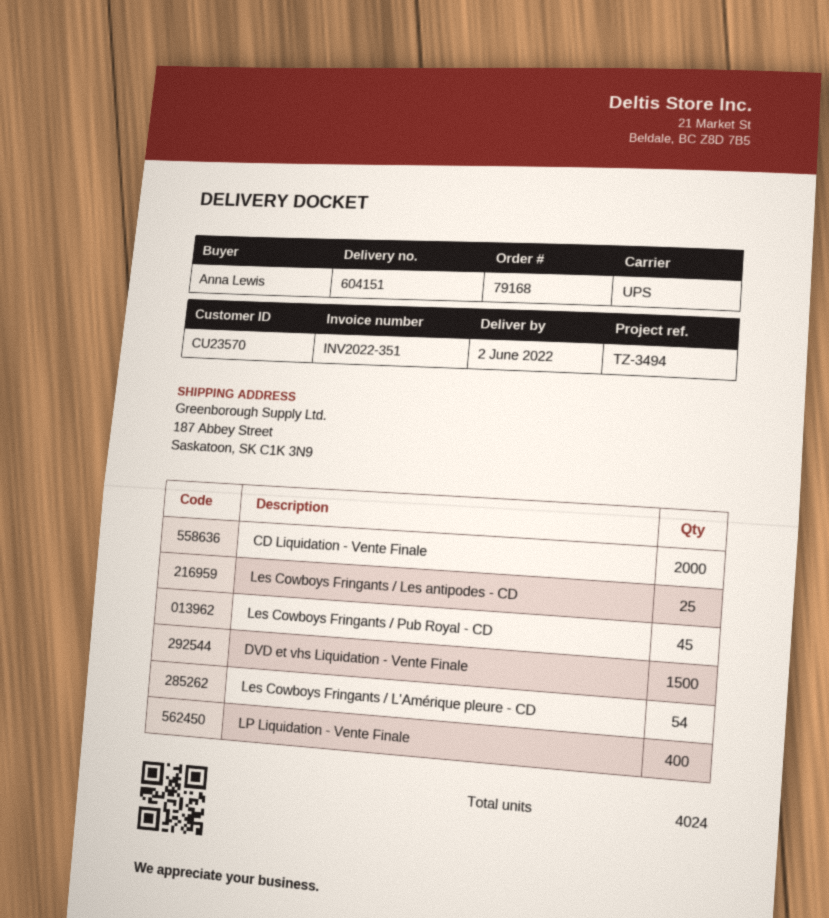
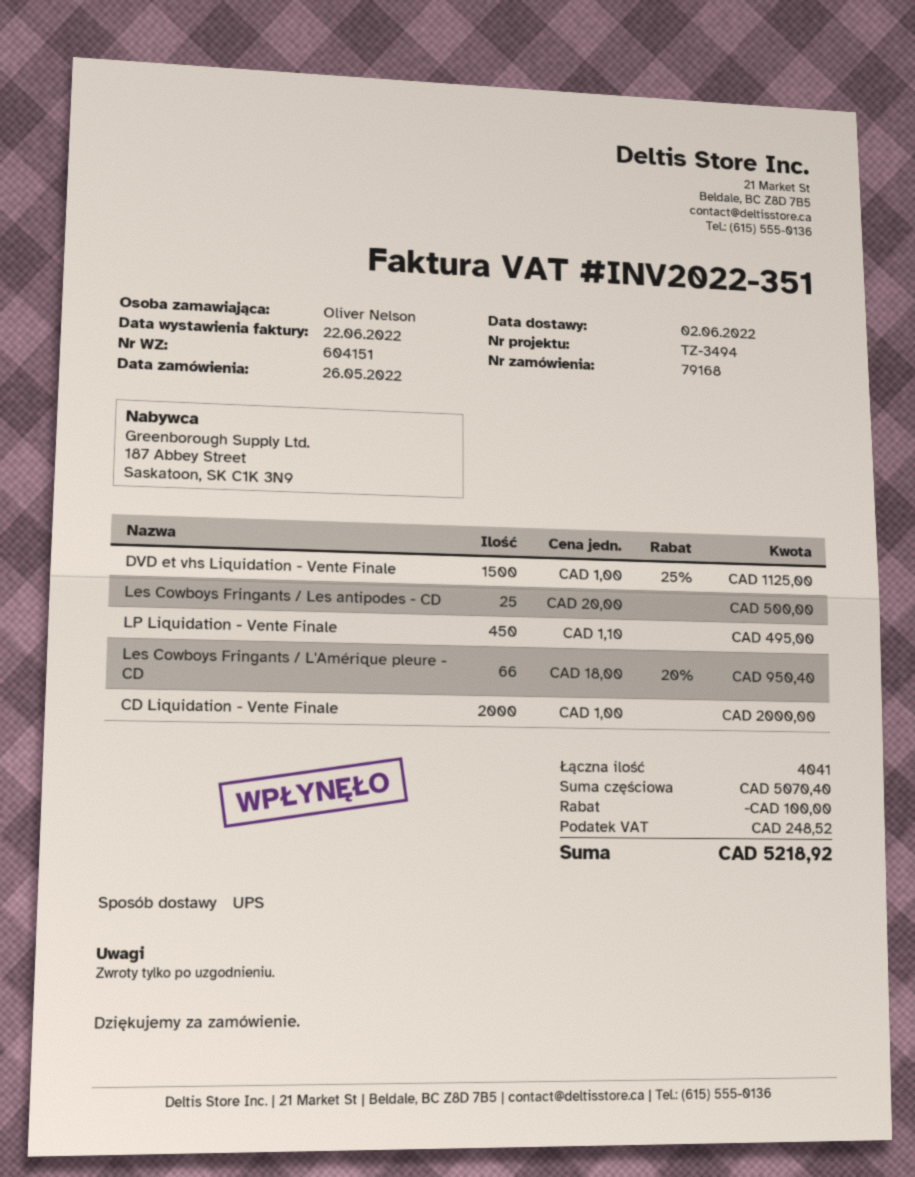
ordered by: Anna Lewis -> Oliver Nelson
Les Cowboys Fringants / Pub Royal - CD: 45 -> none
Les Cowboys Fringants / L'Amérique pleure - CD: 54 -> 66
LP Liquidation - Vente Finale: 400 -> 450
total quantity: 4024 -> 4041

